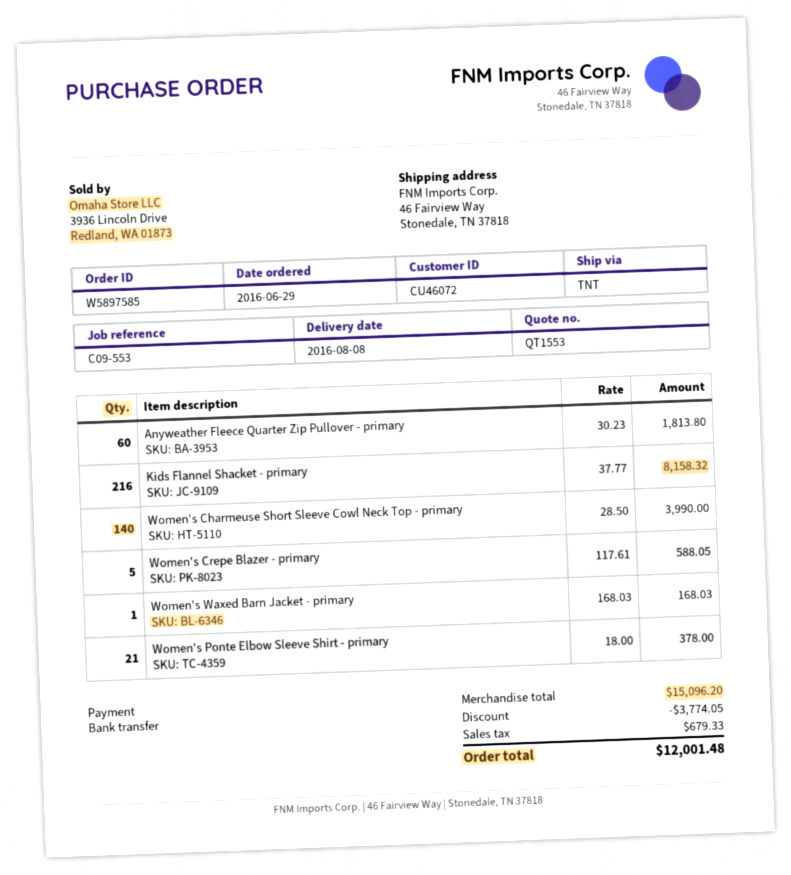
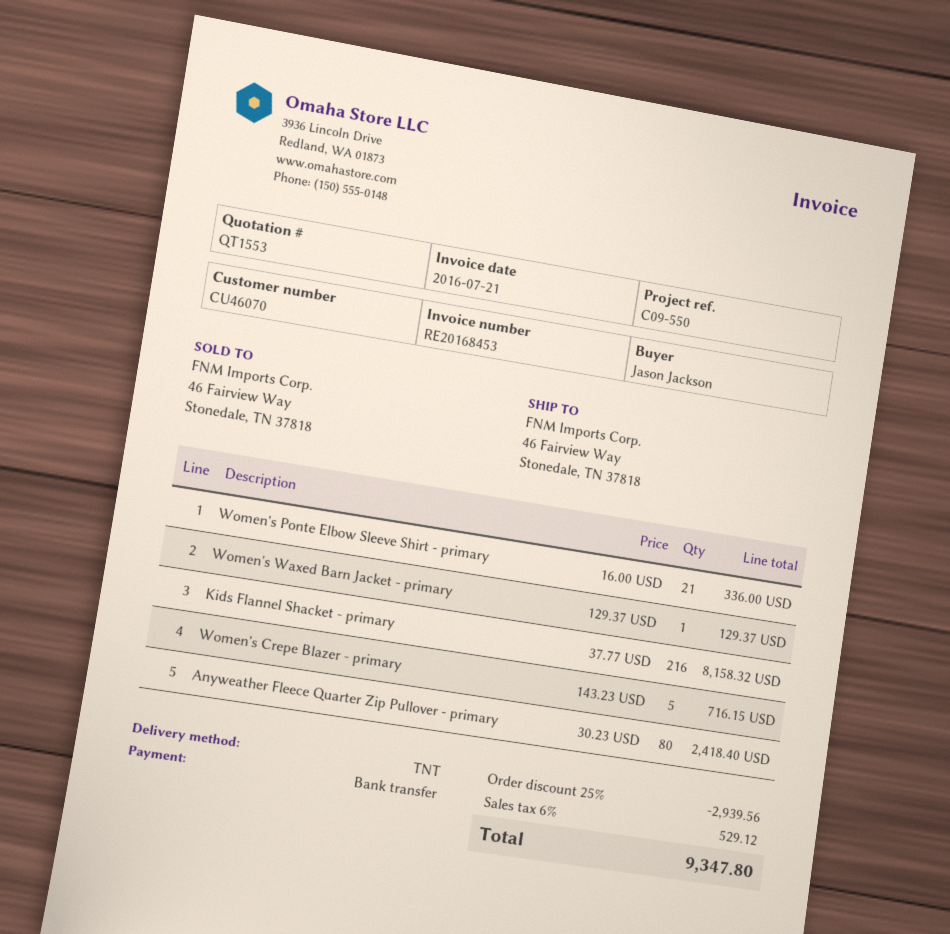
customer number: CU46072 -> CU46070
reference: C09-553 -> C09-550
Anyweather Fleece Quarter Zip Pullover - primary: 60 x 30.23 = 1813.80 -> 80 x 30.23 = 2418.40
Women's Charmeuse Short Sleeve Cowl Neck Top - primary: 140 x 28.50 = 3990.00 -> none
Women's Crepe Blazer - primary: 5 x 117.61 = 588.05 -> 5 x 143.23 = 716.15
Women's Waxed Barn Jacket - primary: 1 x 168.03 = 168.03 -> 1 x 129.37 = 129.37
Women's Ponte Elbow Sleeve Shirt - primary: 21 x 18.00 = 378.00 -> 21 x 16.00 = 336.00
discount: 3774.05 -> 2939.56
tax: 679.33 -> 529.12
total: 12001.48 -> 9347.80

